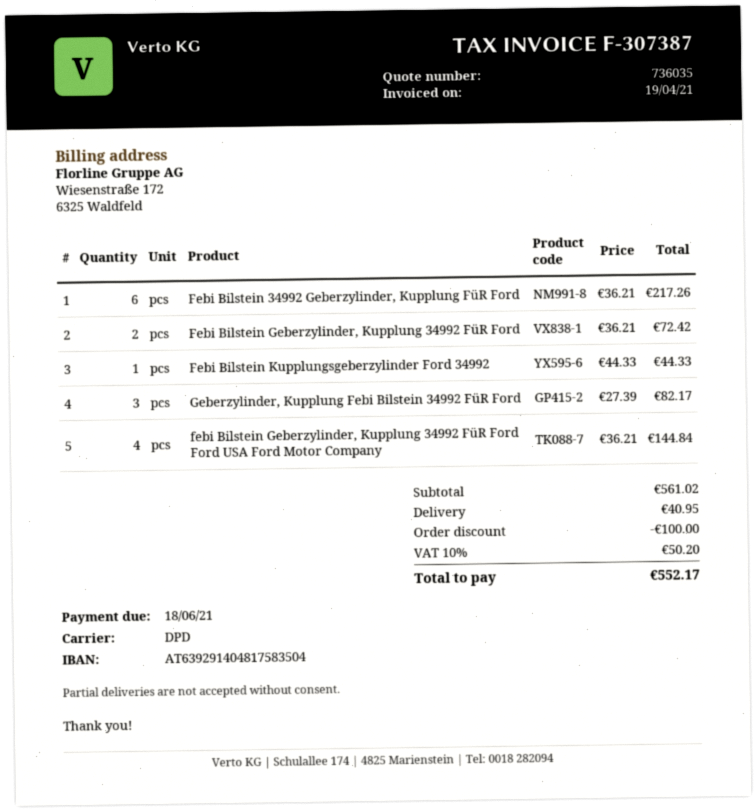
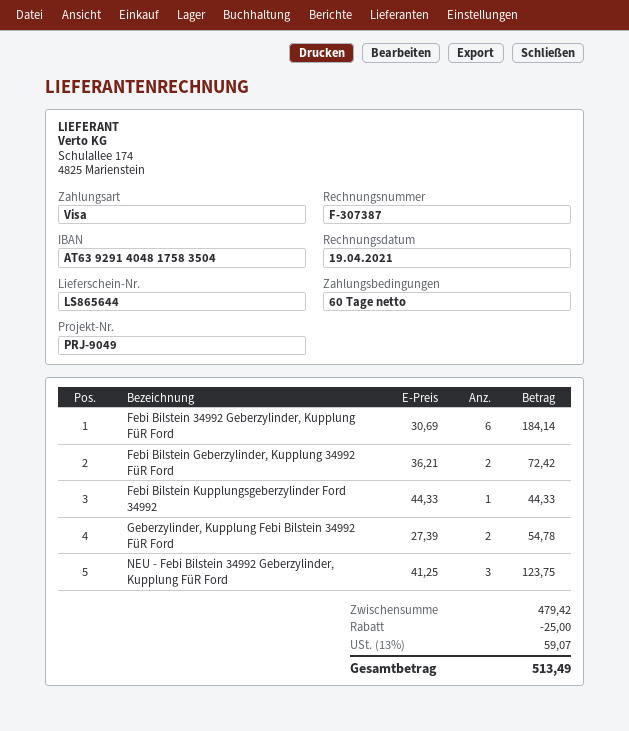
Febi Bilstein 34992 Geberzylinder, Kupplung FüR Ford: 6 x 36.21 = 217.26 -> 6 x 30.69 = 184.14
Geberzylinder, Kupplung Febi Bilstein 34992 FüR Ford: 3 x 27.39 = 82.17 -> 2 x 27.39 = 54.78
febi Bilstein Geberzylinder, Kupplung 34992 FüR Ford Ford USA Ford Motor Company: 4 x 36.21 = 144.84 -> none
NEU - Febi Bilstein 34992 Geberzylinder, Kupplung FüR Ford: none -> 3 x 41.25 = 123.75
subtotal: 561.02 -> 479.42
discount: 100.00 -> 25.00
shipping: 40.95 -> none
tax: 10% = 50.20 -> 13% = 59.07
total: 552.17 -> 513.49

